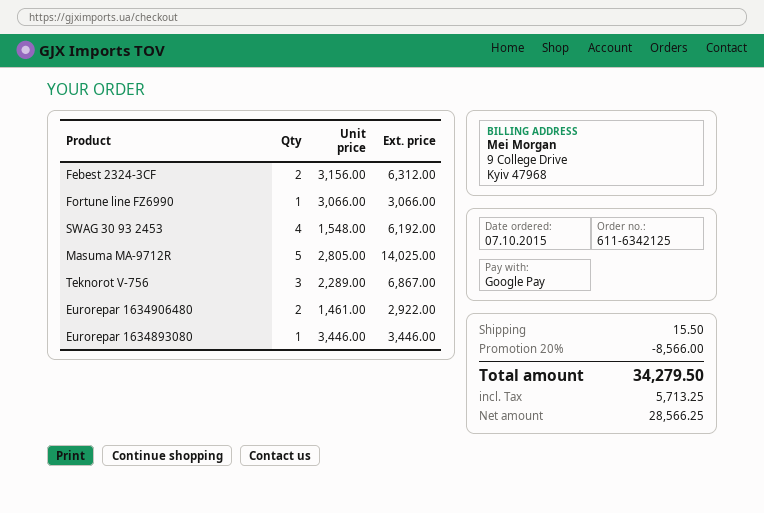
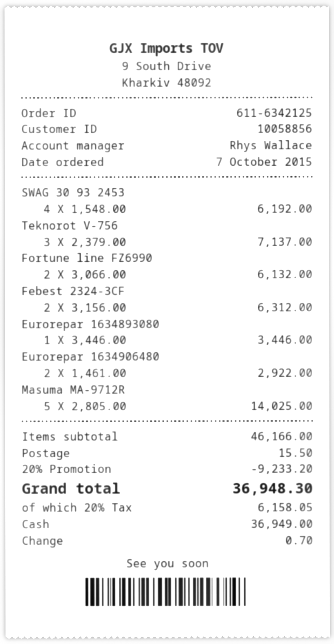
payment method: Google Pay -> cash
Fortune line FZ6990: 1 x 3066.00 = 3066.00 -> 2 x 3066.00 = 6132.00
Teknorot V-756: 3 x 2289.00 = 6867.00 -> 3 x 2379.00 = 7137.00
discount: 20% = 8566.00 -> 20% = 9233.20
tax: 5713.25 -> 6158.05
total: 34279.50 -> 36948.30

